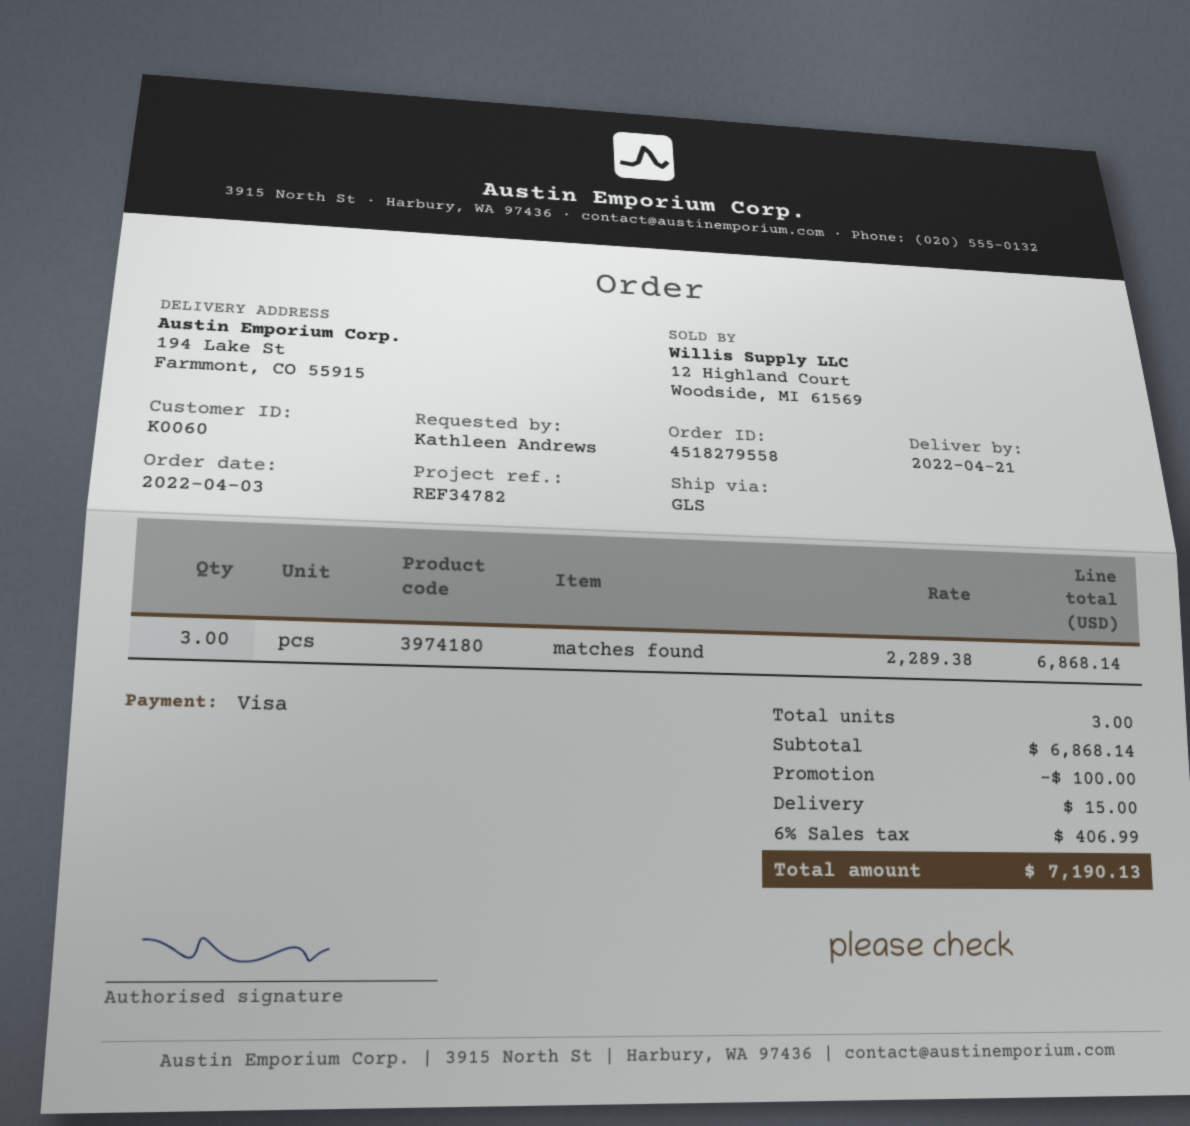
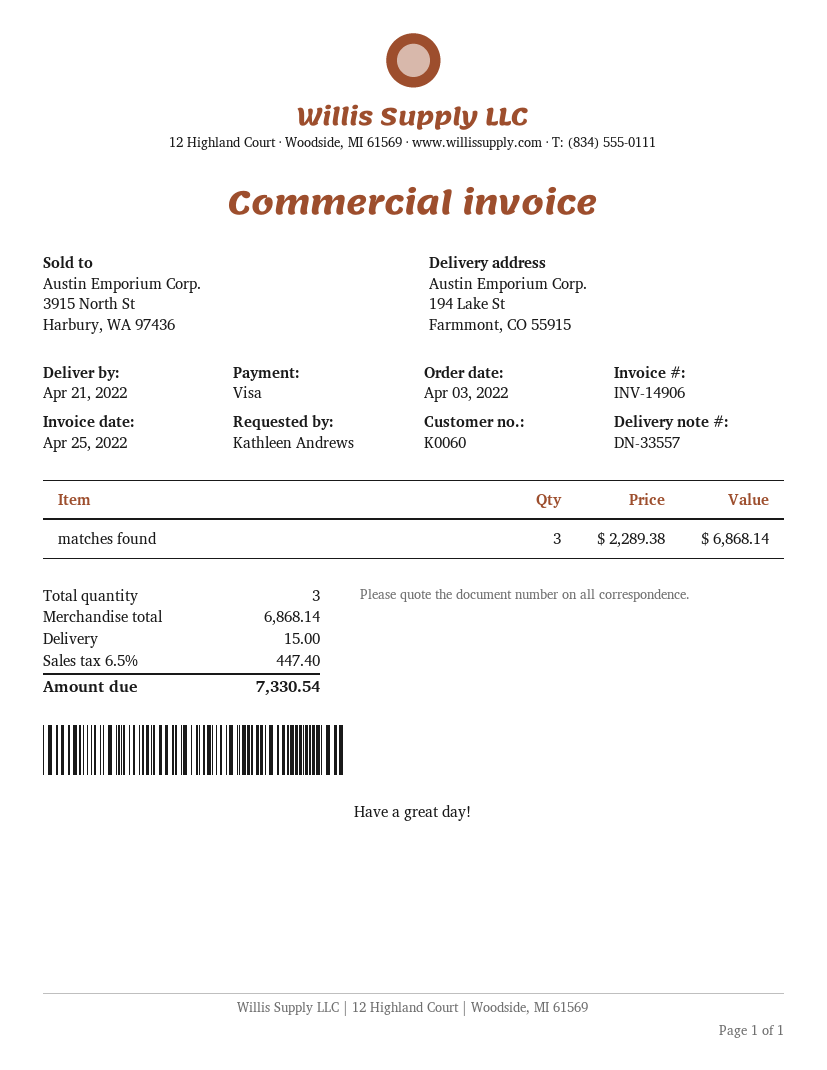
discount: 100.00 -> none
tax: 6% = 406.99 -> 6.5% = 447.40
total: 7190.13 -> 7330.54

